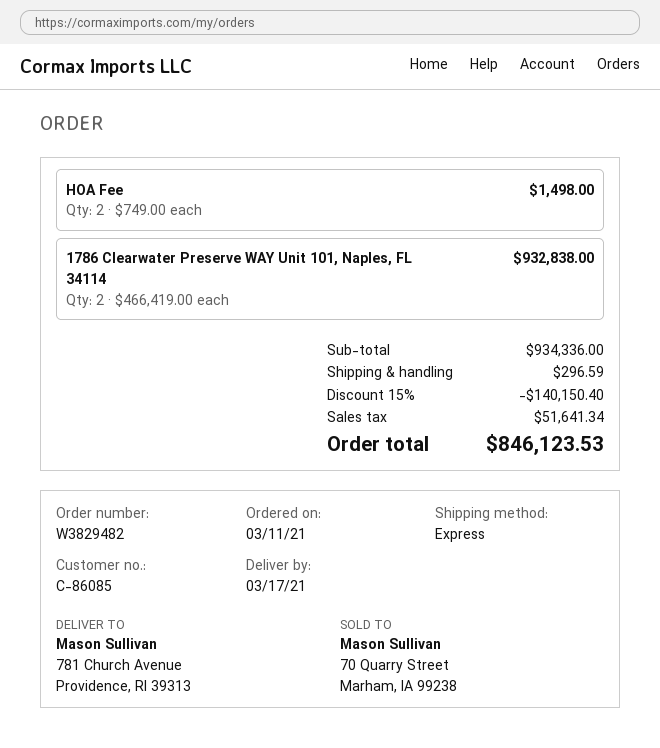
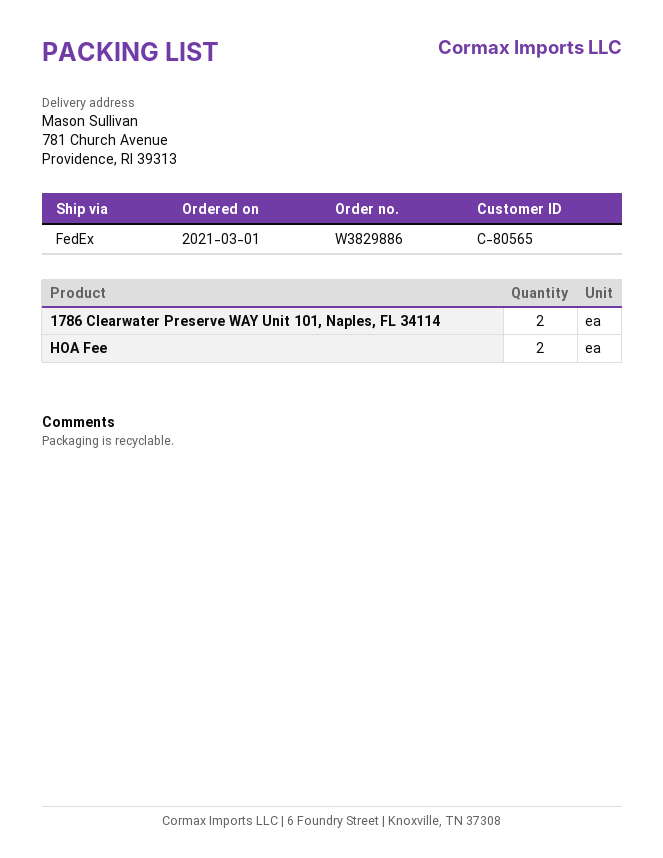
order number: W3829482 -> W3829886
order date: 2021-03-11 -> 2021-03-01
customer number: C-86085 -> C-80565
shipping method: express -> FedEx

